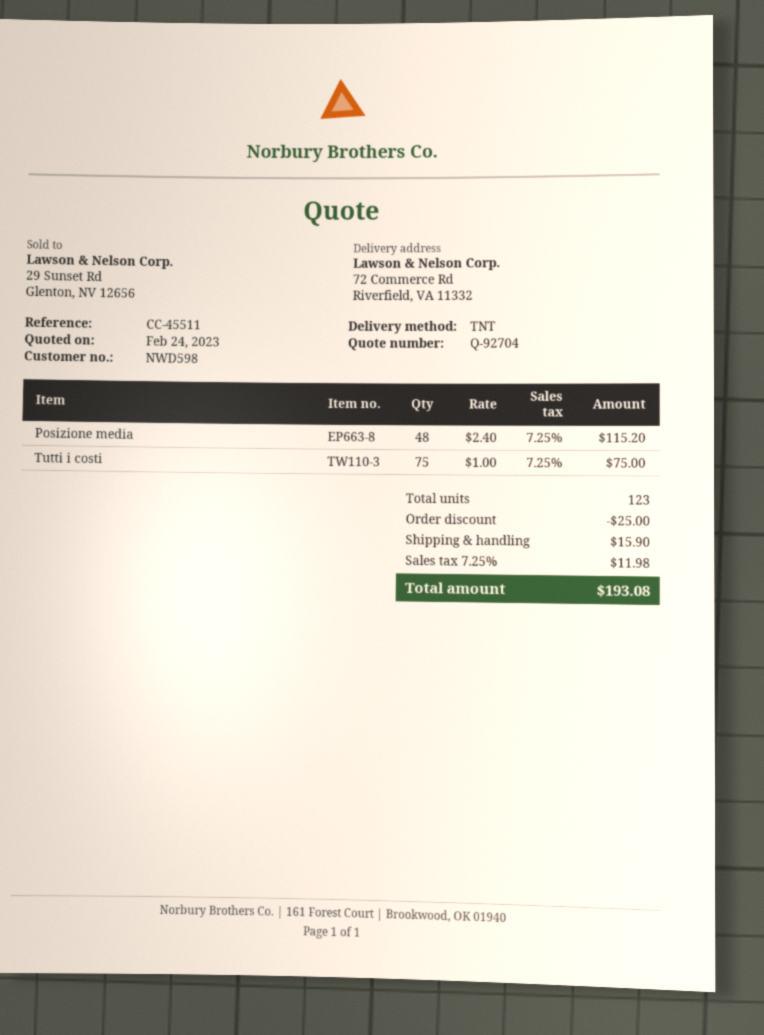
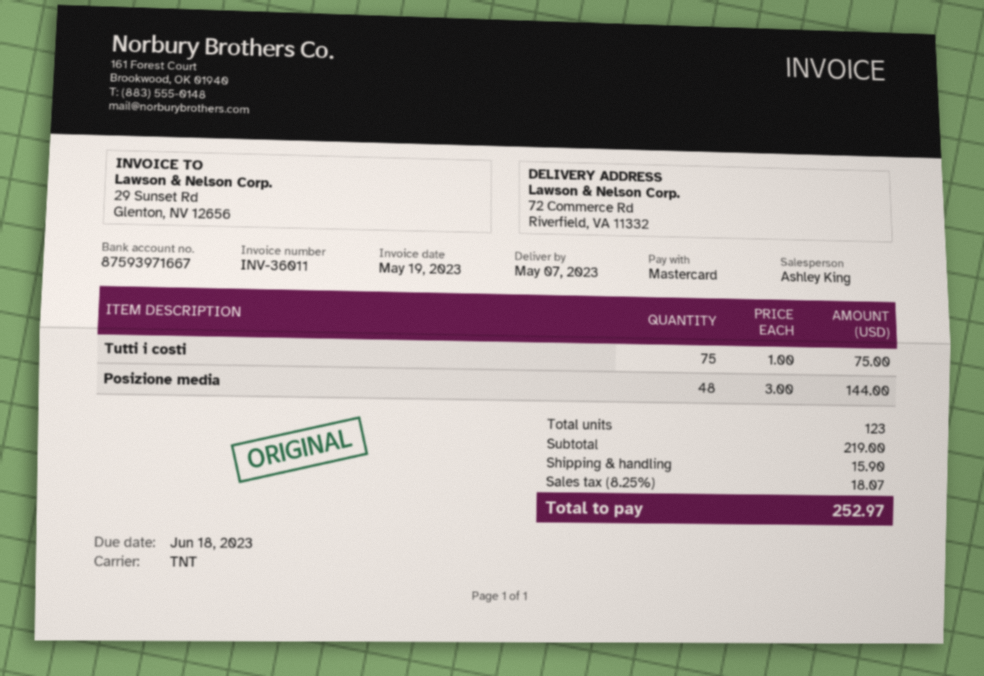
Posizione media: 48 x 2.40 = 115.20 -> 48 x 3.00 = 144.00
discount: 25.00 -> none
tax: 7.25% = 11.98 -> 8.25% = 18.07
total: 193.08 -> 252.97

